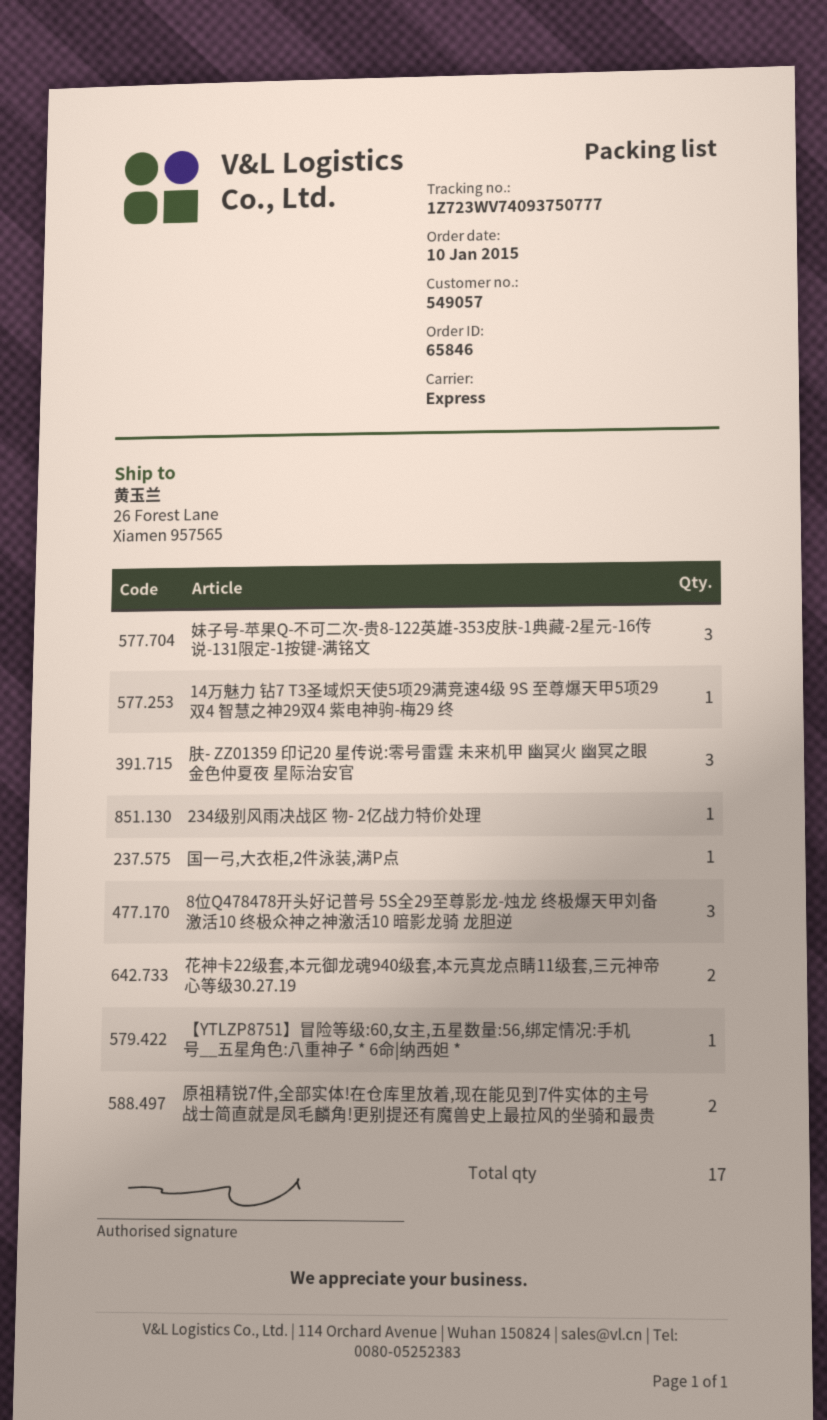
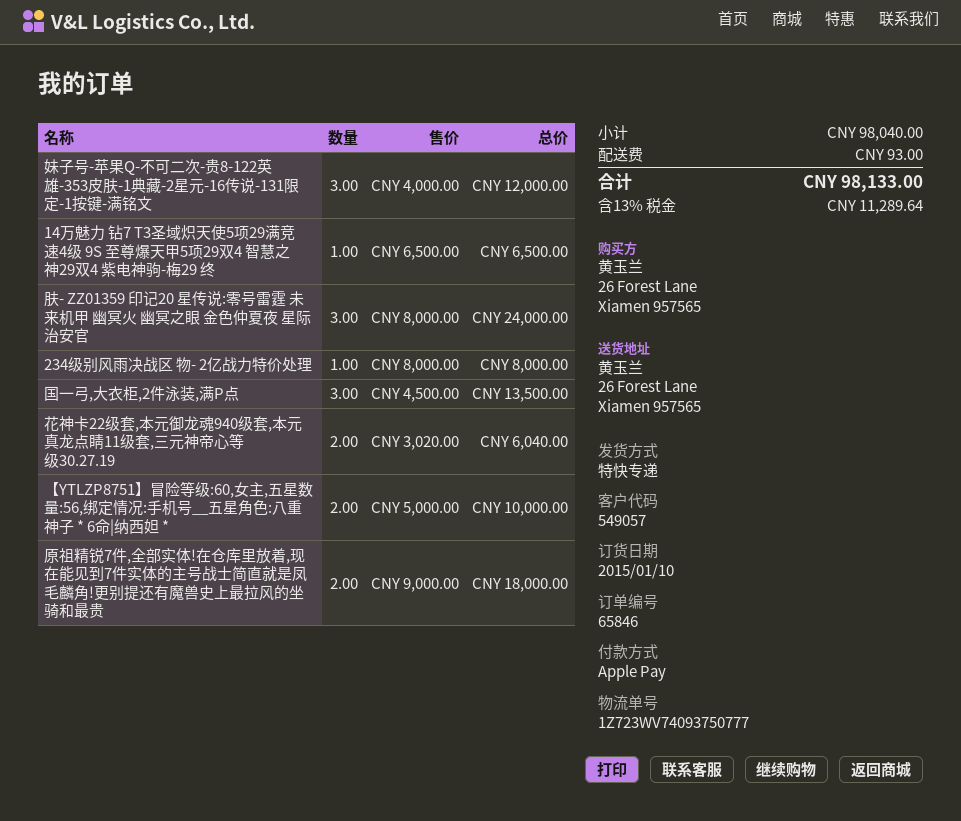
国一弓,大衣柜,2件泳装,满P点: 1 -> 3
8位Q478478开头好记普号 5S全29至尊影龙-烛龙 终极爆天甲刘备激活10 终极众神之神激活10 暗影龙骑 龙胆逆: 3 -> none
【YTLZP8751】冒险等级:60,女主,五星数量:56,绑定情况:手机号__五星角色:八重神子 * 6命|纳西妲 *: 1 -> 2

